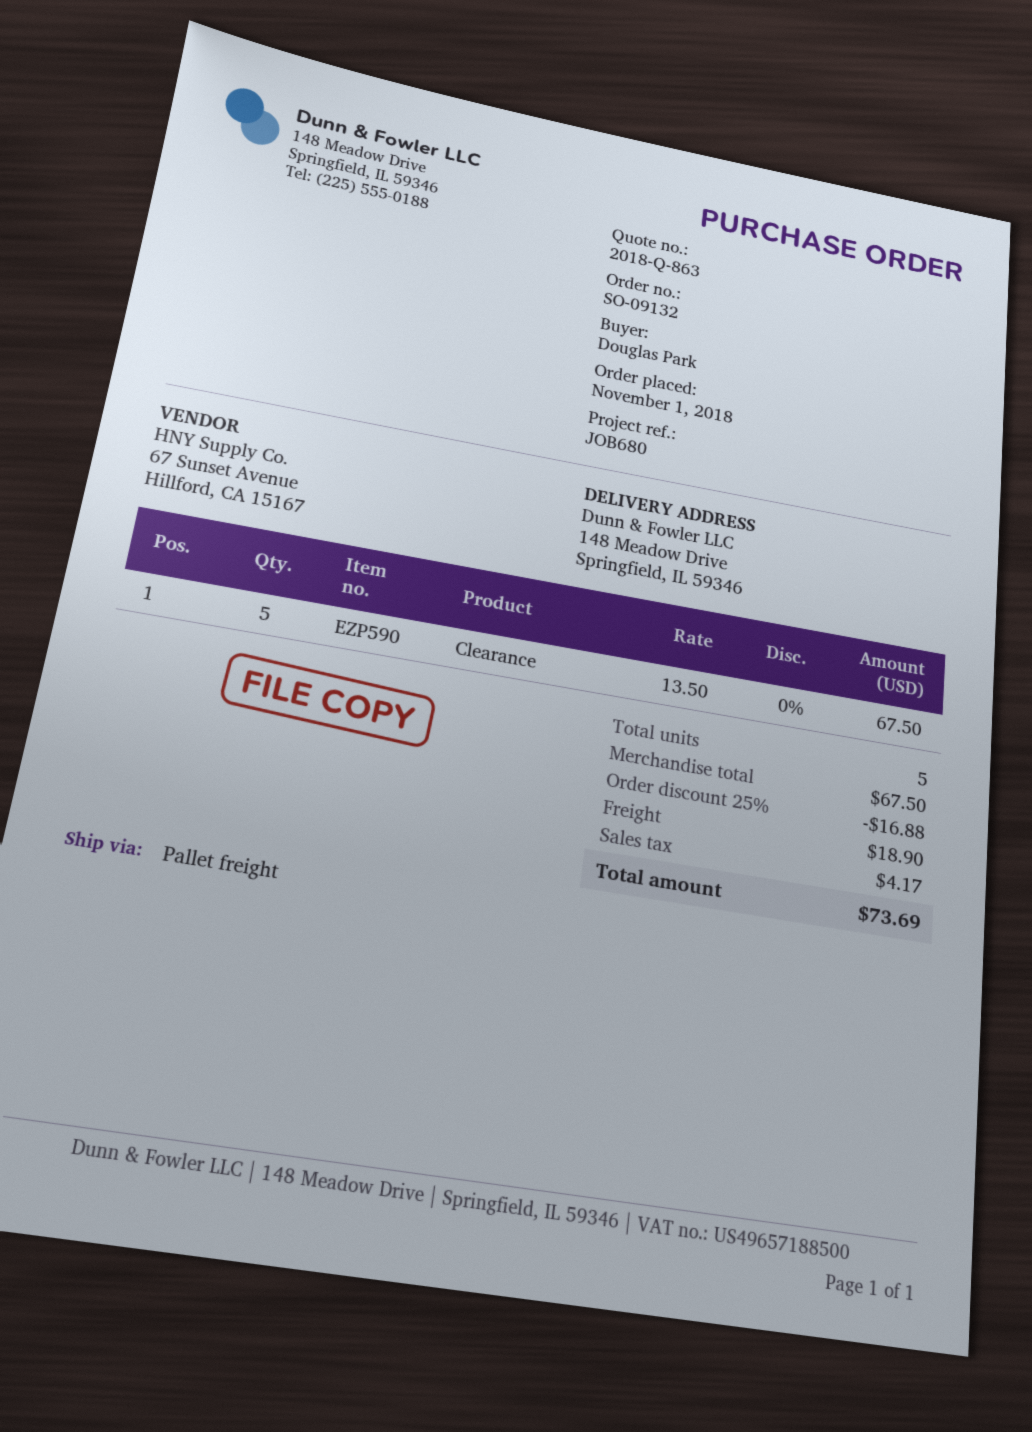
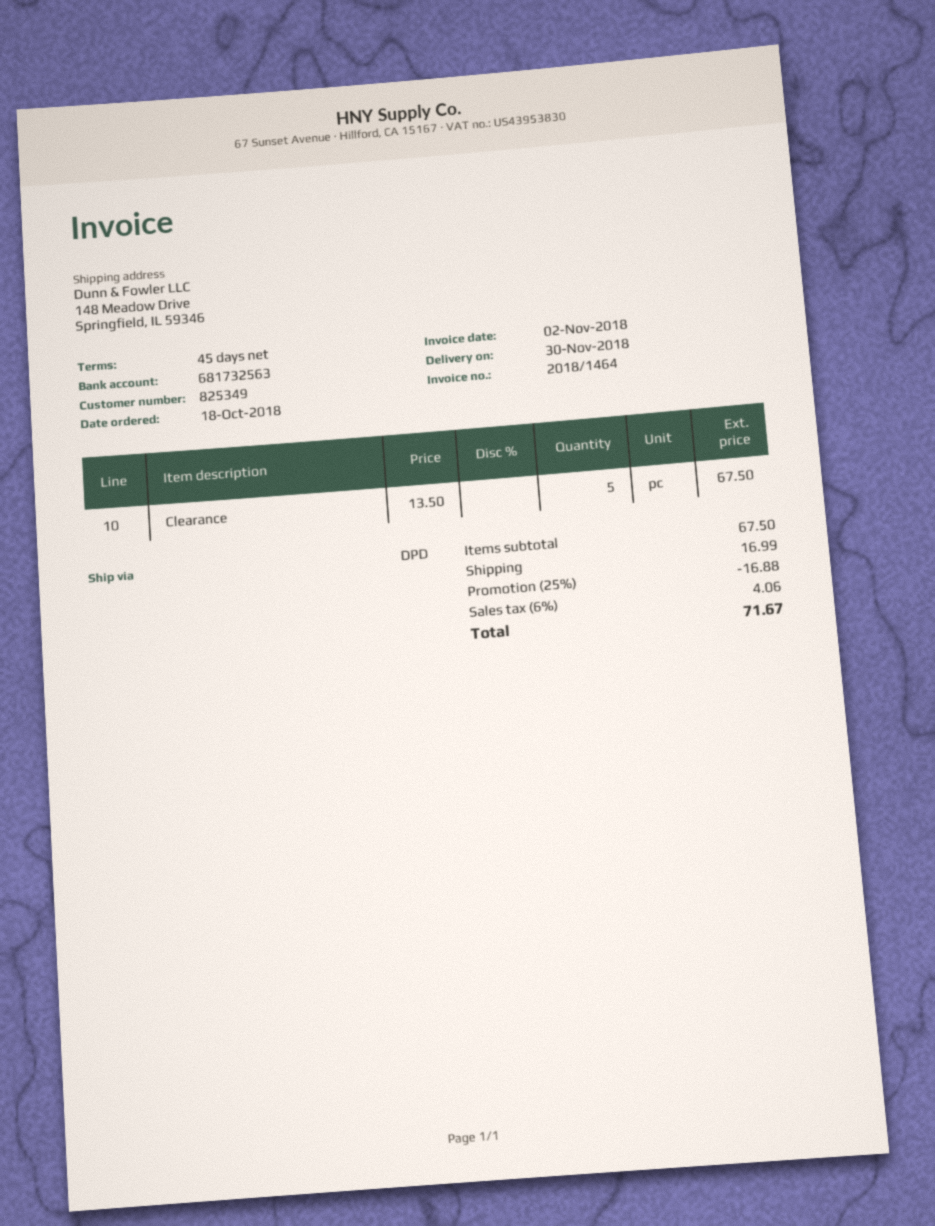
order date: 2018-11-01 -> 2018-10-18
shipping method: pallet freight -> DPD
shipping: 18.90 -> 16.99
tax: 4.17 -> 4.06
total: 73.69 -> 71.67

